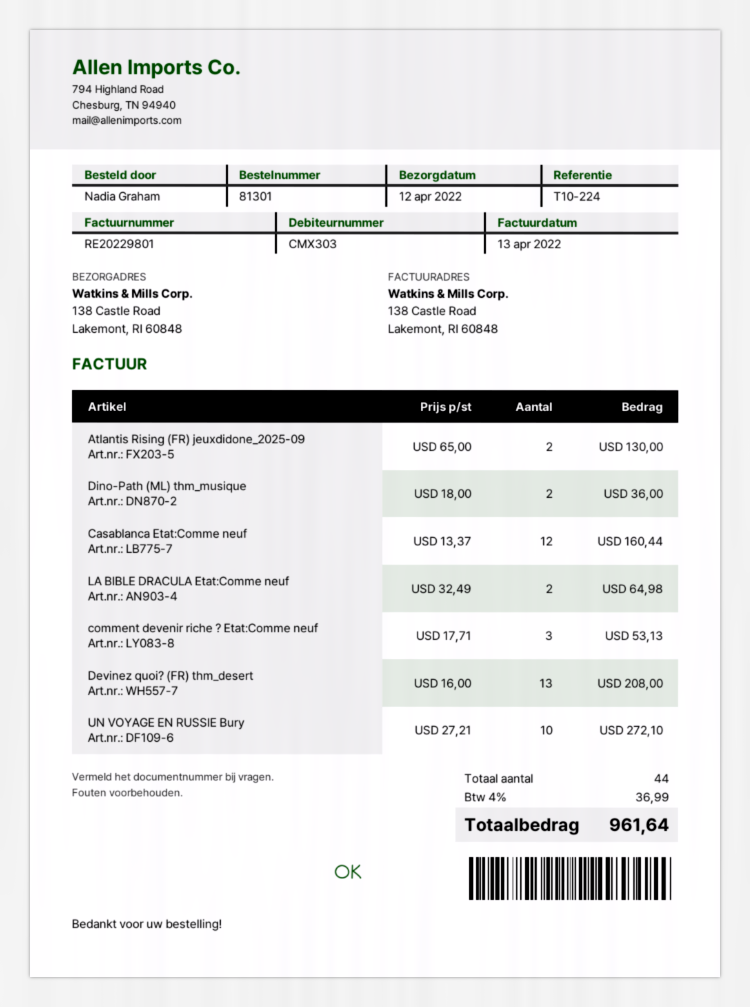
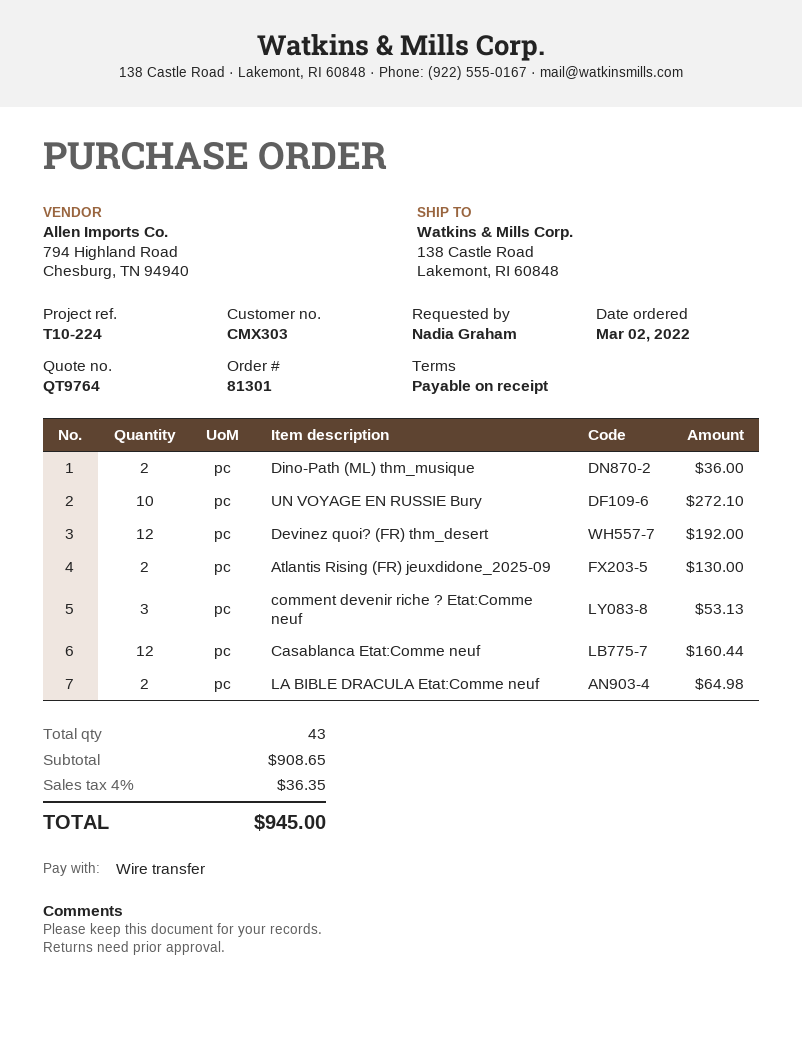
Devinez quoi? (FR) thm_desert: 13 for 208.00 -> 12 for 192.00
total quantity: 44 -> 43
tax: 4% = 36.99 -> 4% = 36.35
total: 961.64 -> 945.00

